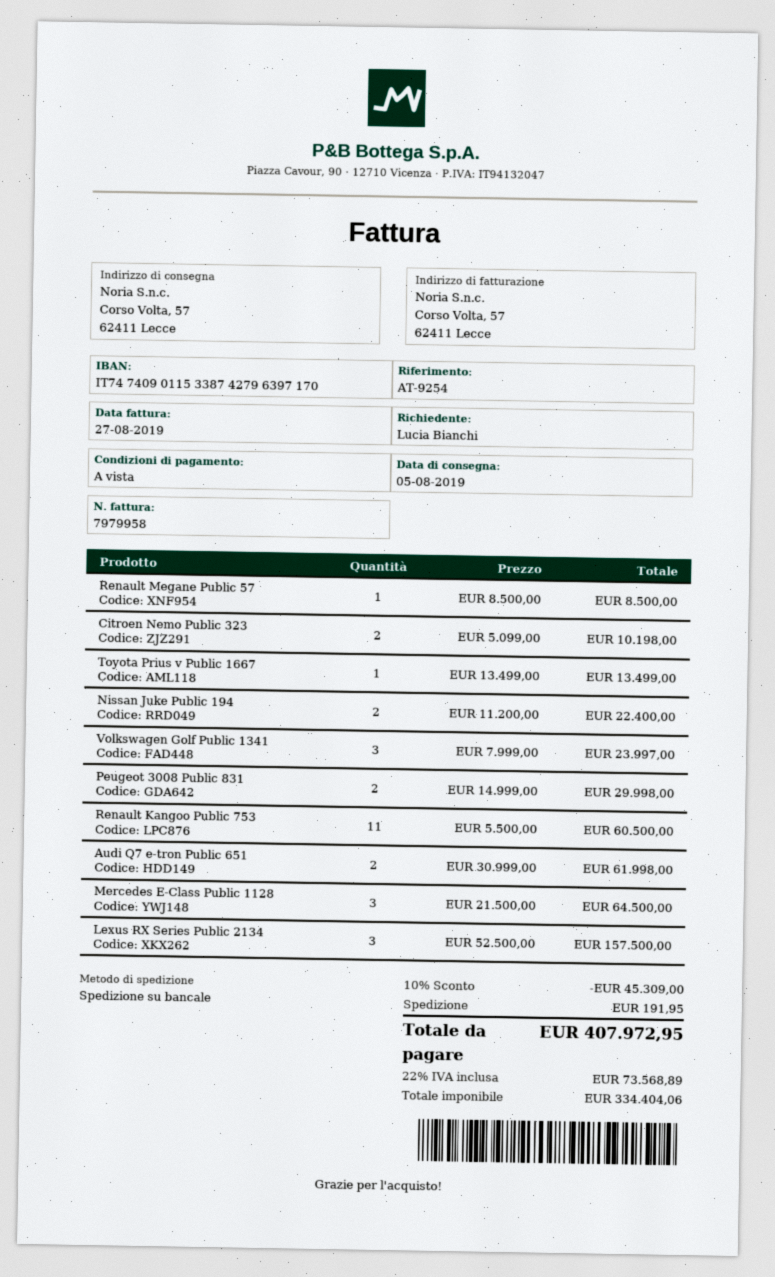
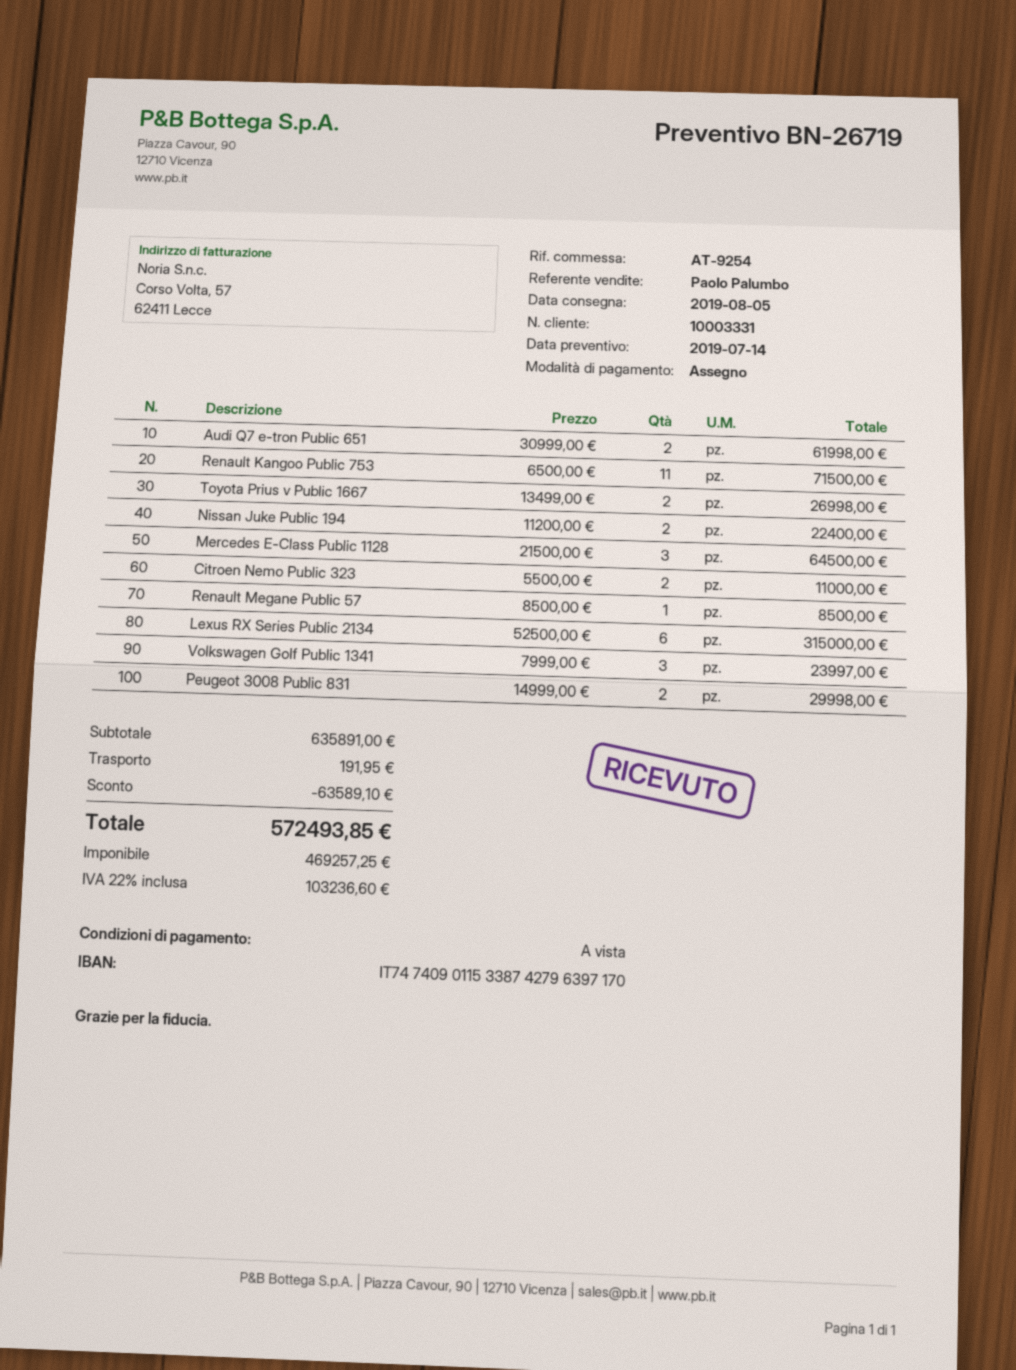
Citroen Nemo Public 323: 2 x 5099.00 = 10198.00 -> 2 x 5500.00 = 11000.00
Toyota Prius v Public 1667: 1 x 13499.00 = 13499.00 -> 2 x 13499.00 = 26998.00
Renault Kangoo Public 753: 11 x 5500.00 = 60500.00 -> 11 x 6500.00 = 71500.00
Lexus RX Series Public 2134: 3 x 52500.00 = 157500.00 -> 6 x 52500.00 = 315000.00
discount: 45309.00 -> 63589.10
net: 334404.06 -> 469257.25
tax: 22% = 73568.89 -> 22% = 103236.60
total: 407972.95 -> 572493.85

